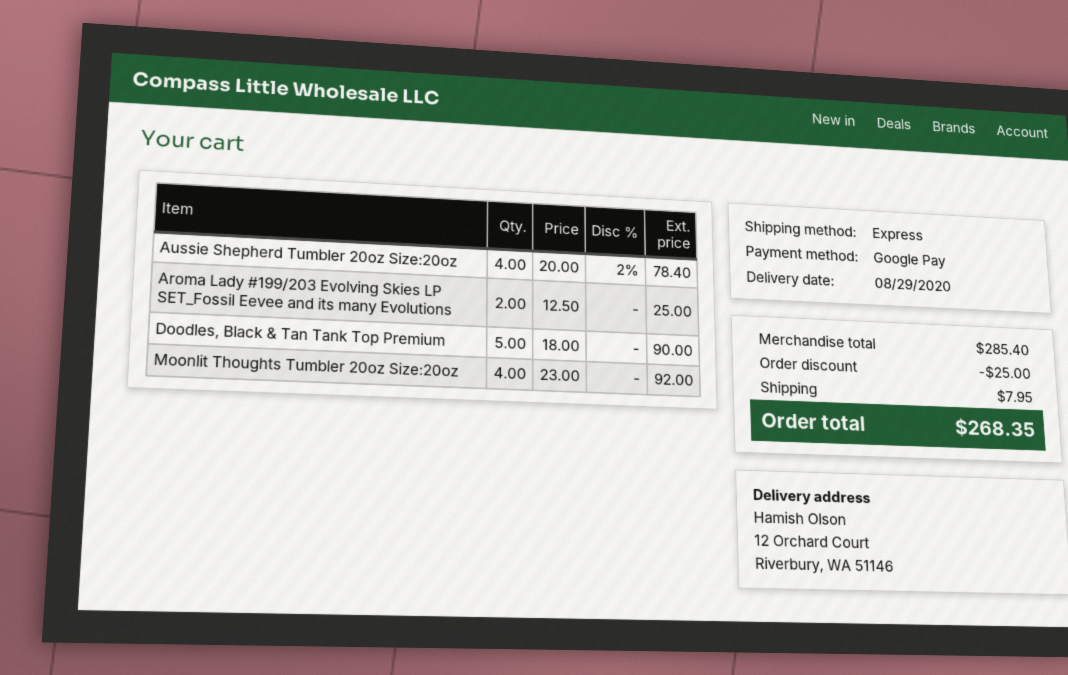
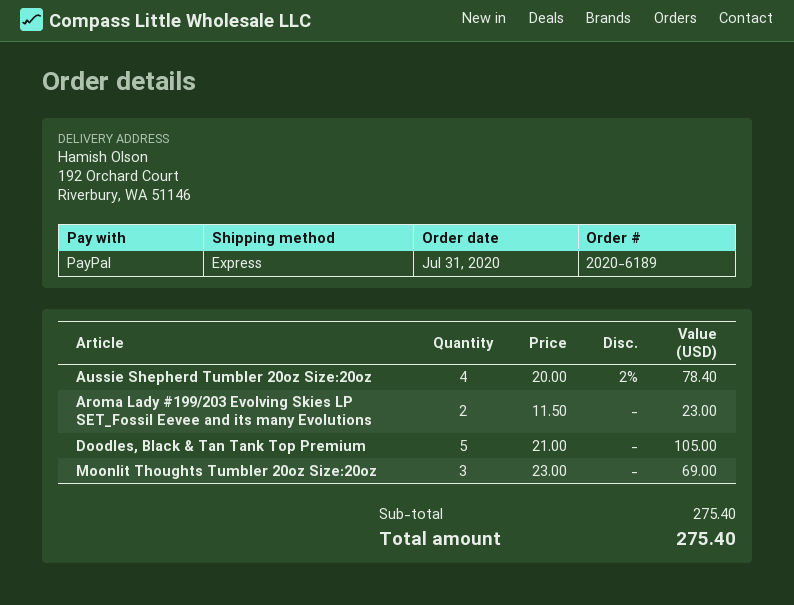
payment method: Google Pay -> PayPal
ship to: 12 Orchard Court, Riverbury, WA 51146 -> 192 Orchard Court, Riverbury, WA 51146
Aroma Lady #199/203 Evolving Skies LP SET_Fossil Eevee and its many Evolutions: 2 x 12.50 = 25.00 -> 2 x 11.50 = 23.00
Doodles, Black & Tan Tank Top Premium: 5 x 18.00 = 90.00 -> 5 x 21.00 = 105.00
Moonlit Thoughts Tumbler 20oz Size:20oz: 4 x 23.00 = 92.00 -> 3 x 23.00 = 69.00
subtotal: 285.40 -> 275.40
discount: 25.00 -> none
shipping: 7.95 -> none
total: 268.35 -> 275.40

